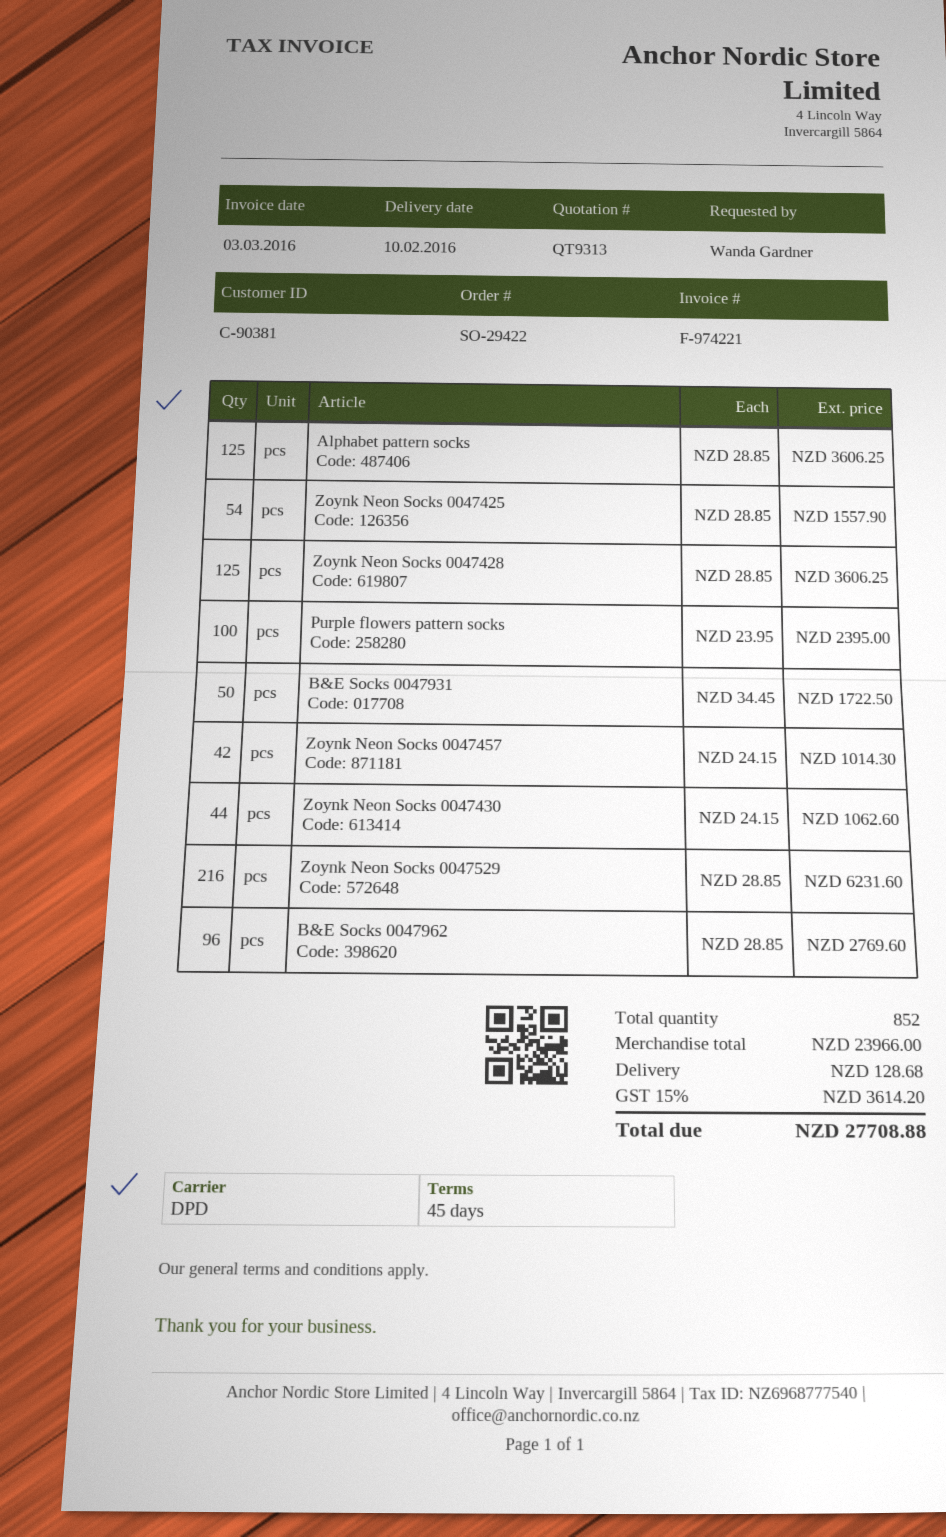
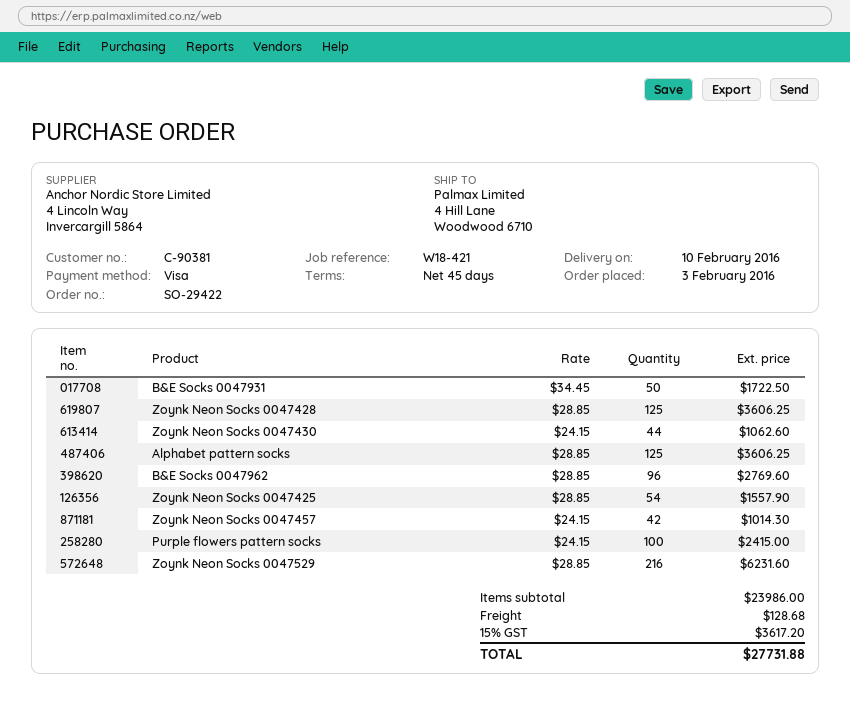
Purple flowers pattern socks: 100 x 23.95 = 2395.00 -> 100 x 24.15 = 2415.00
subtotal: 23966.00 -> 23986.00
tax: 15% = 3614.20 -> 15% = 3617.20
total: 27708.88 -> 27731.88

